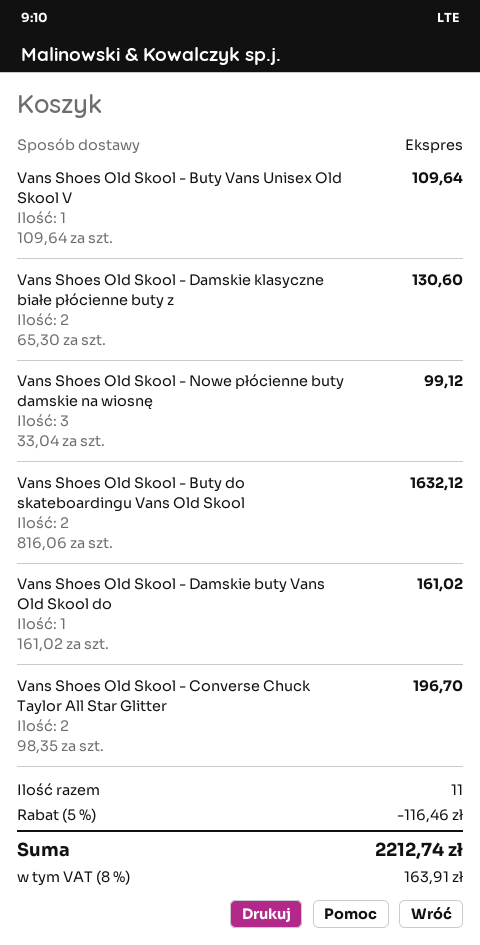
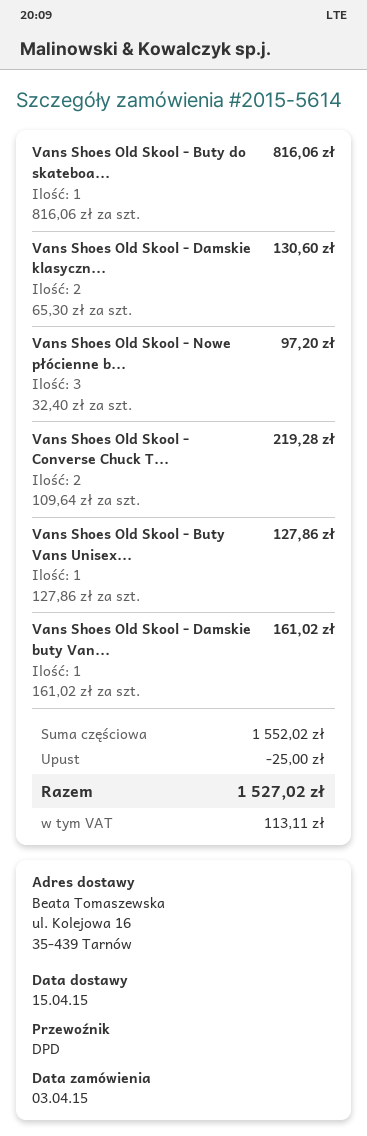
shipping method: express -> DPD
Vans Shoes Old Skool - Buty Vans Unisex Old Skool V: 1 x 109.64 = 109.64 -> 1 x 127.86 = 127.86
Vans Shoes Old Skool - Nowe płócienne buty damskie na wiosnę: 3 x 33.04 = 99.12 -> 3 x 32.40 = 97.20
Vans Shoes Old Skool - Buty do skateboardingu Vans Old Skool: 2 x 816.06 = 1632.12 -> 1 x 816.06 = 816.06
Vans Shoes Old Skool - Converse Chuck Taylor All Star Glitter: 2 x 98.35 = 196.70 -> 2 x 109.64 = 219.28
discount: 116.46 -> 25.00
tax: 163.91 -> 113.11
total: 2212.74 -> 1527.02

